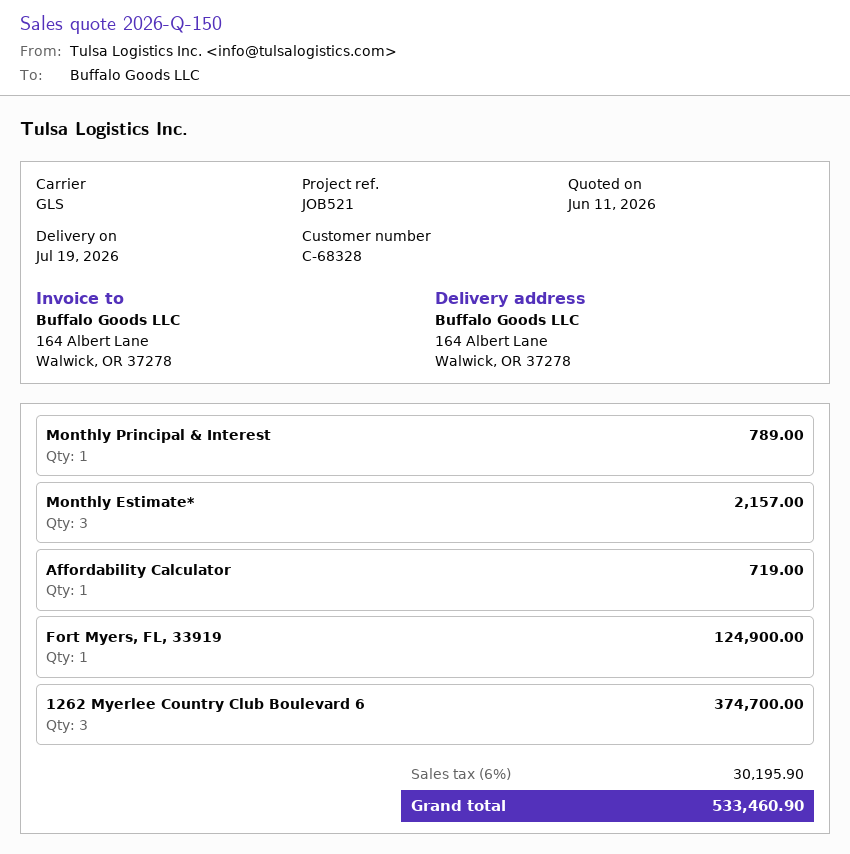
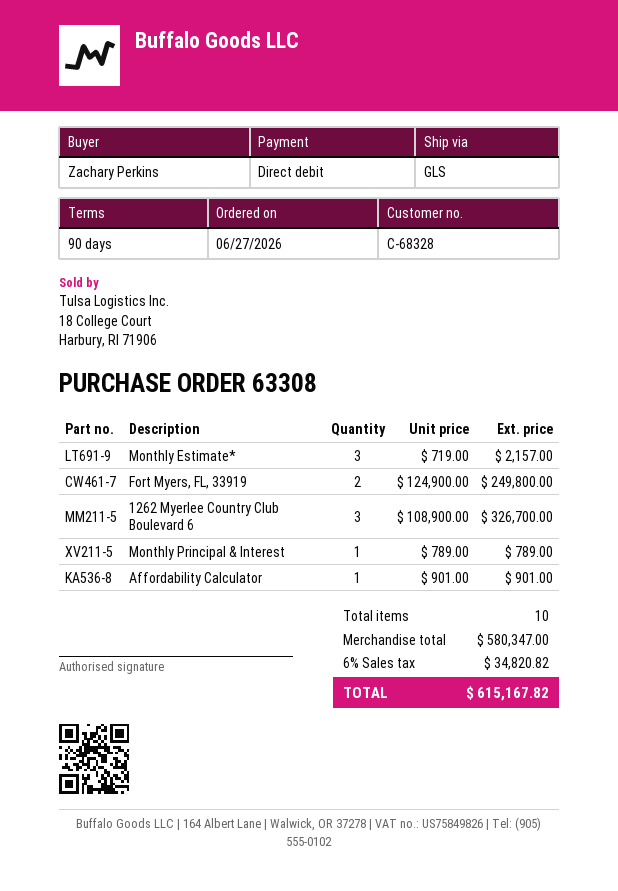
Affordability Calculator: 1 for 719.00 -> 1 for 901.00
Fort Myers, FL, 33919: 1 for 124900.00 -> 2 for 249800.00
1262 Myerlee Country Club Boulevard 6: 3 for 374700.00 -> 3 for 326700.00
tax: 6% = 30195.90 -> 6% = 34820.82
total: 533460.90 -> 615167.82

